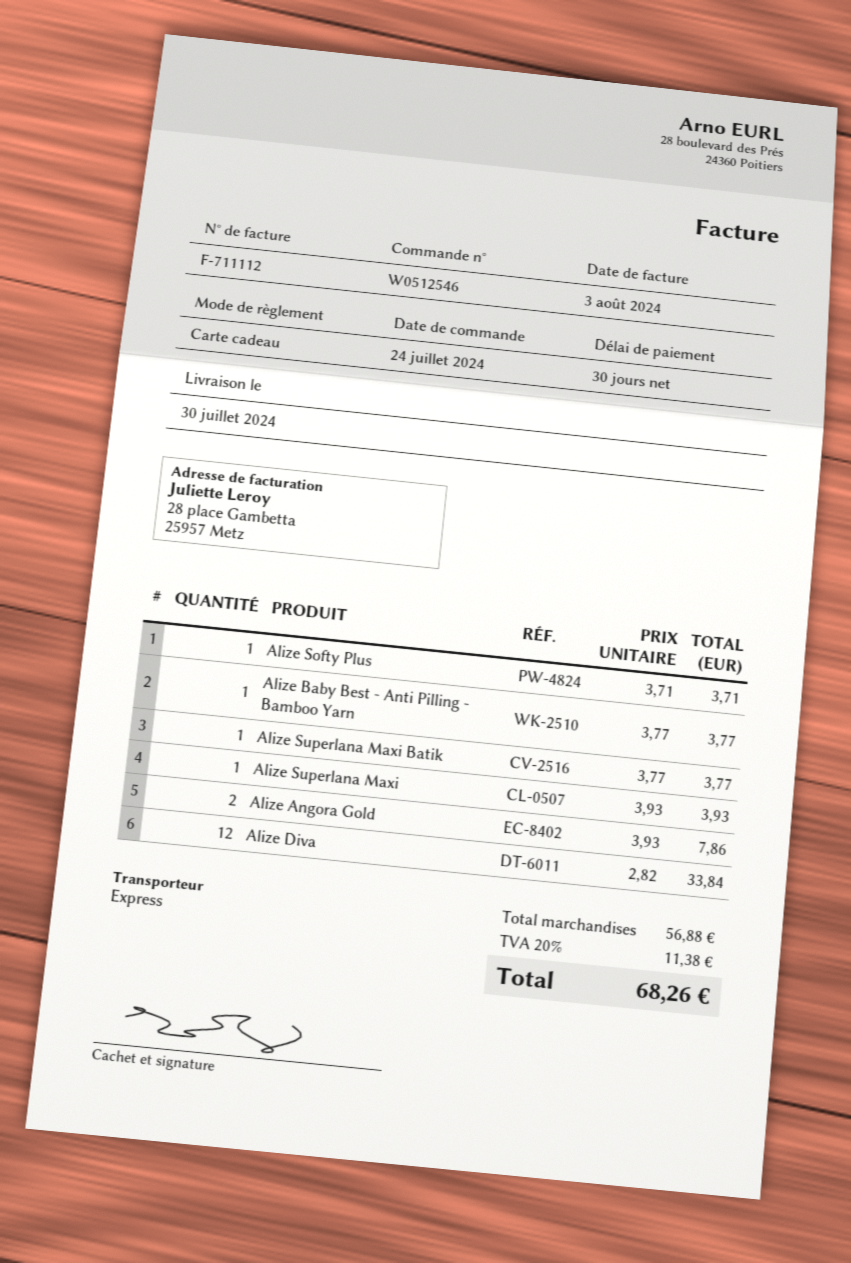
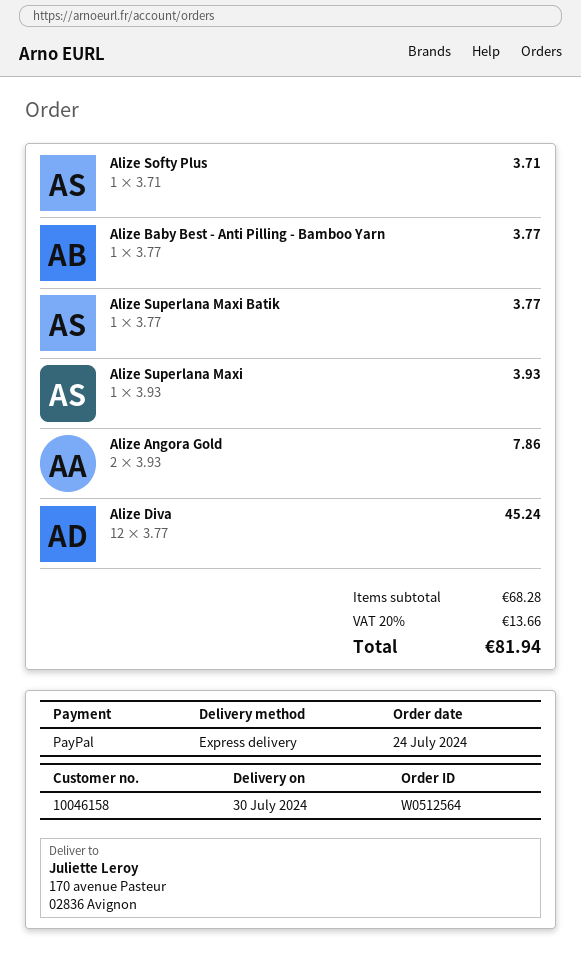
order number: W0512546 -> W0512564
payment method: gift card -> PayPal
Alize Diva: 12 x 2.82 = 33.84 -> 12 x 3.77 = 45.24
subtotal: 56.88 -> 68.28
tax: 20% = 11.38 -> 20% = 13.66
total: 68.26 -> 81.94

